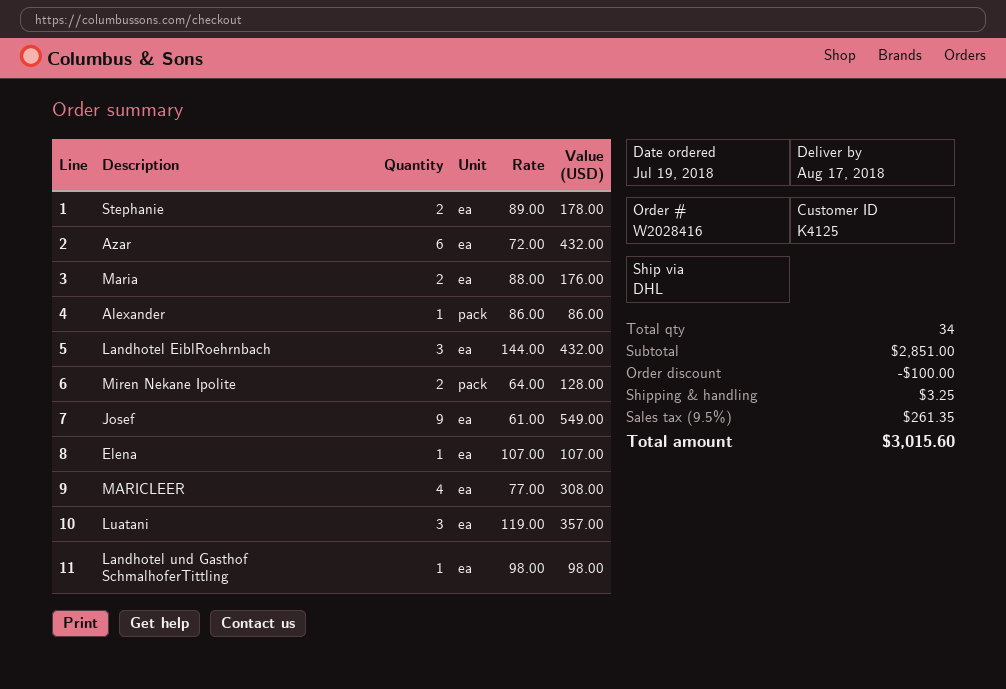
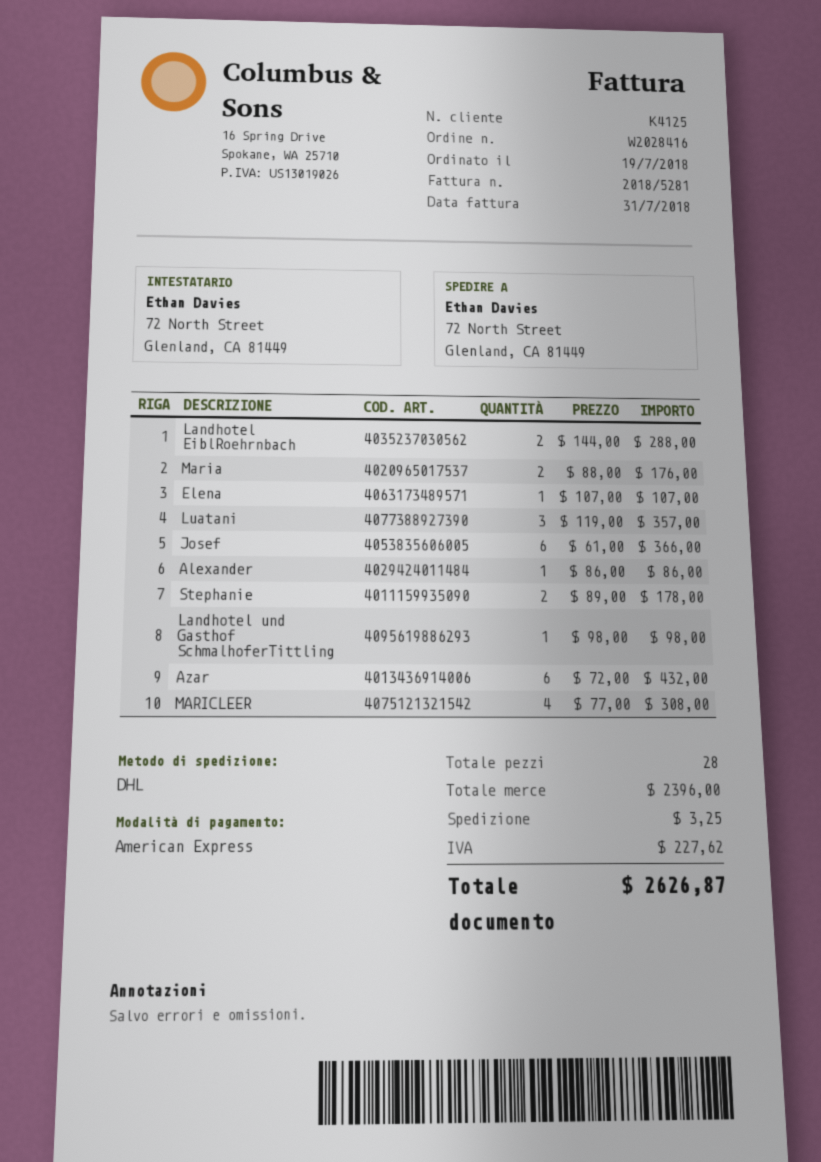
Landhotel EiblRoehrnbach: 3 x 144.00 = 432.00 -> 2 x 144.00 = 288.00
Miren Nekane Ipolite: 2 x 64.00 = 128.00 -> none
Josef: 9 x 61.00 = 549.00 -> 6 x 61.00 = 366.00
total quantity: 34 -> 28
subtotal: 2851.00 -> 2396.00
discount: 100.00 -> none
tax: 261.35 -> 227.62
total: 3015.60 -> 2626.87

